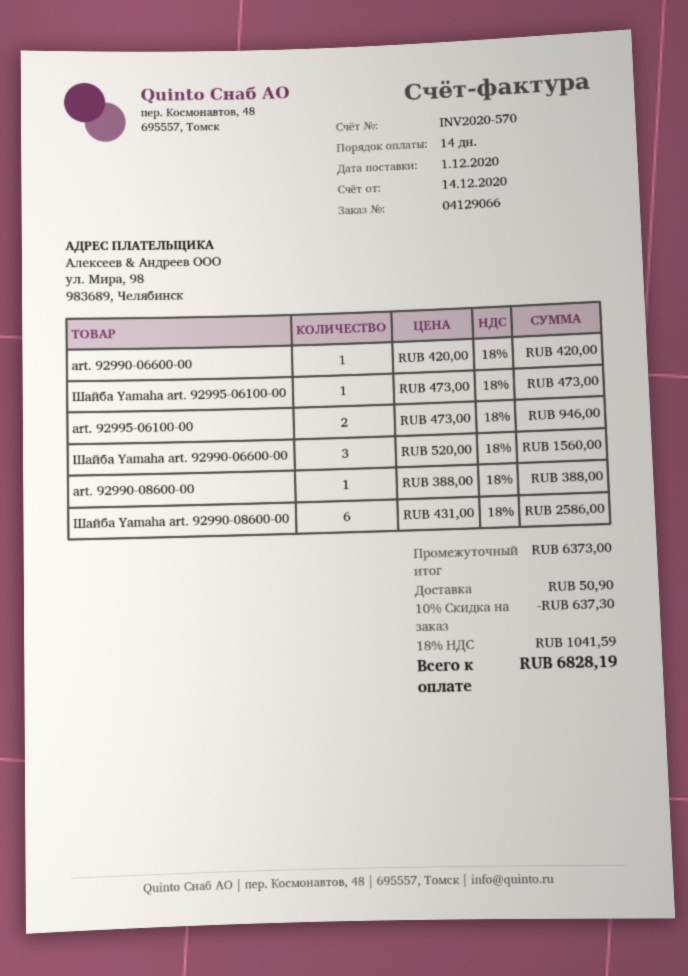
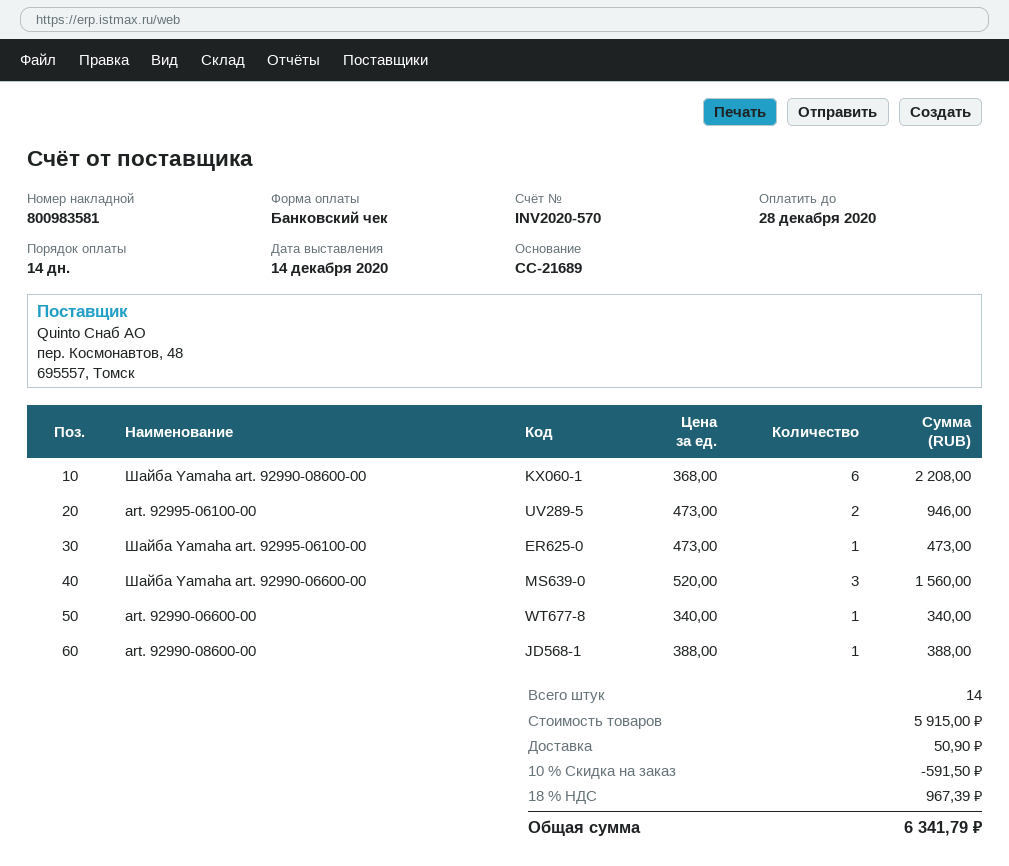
art. 92990-06600-00: 1 x 420.00 = 420.00 -> 1 x 340.00 = 340.00
Шайба Yamaha art. 92990-08600-00: 6 x 431.00 = 2586.00 -> 6 x 368.00 = 2208.00
subtotal: 6373.00 -> 5915.00
discount: 10% = 637.30 -> 10% = 591.50
tax: 18% = 1041.59 -> 18% = 967.39
total: 6828.19 -> 6341.79

